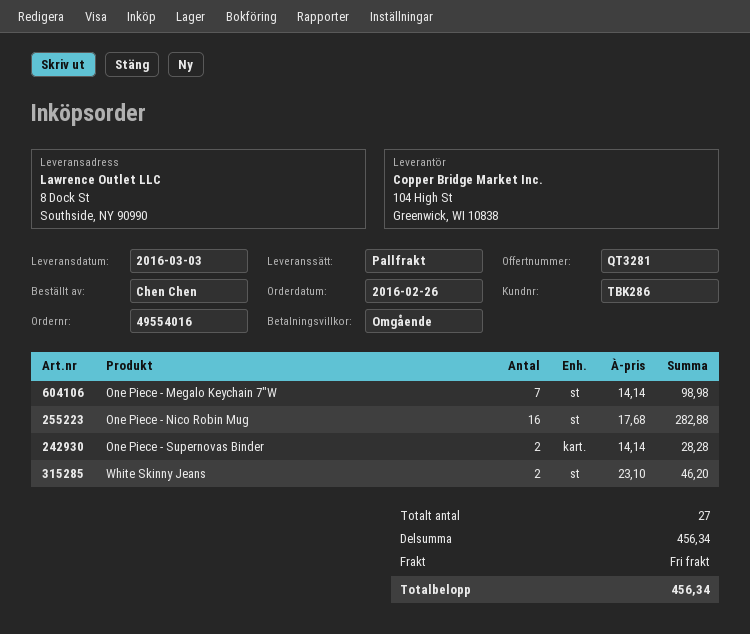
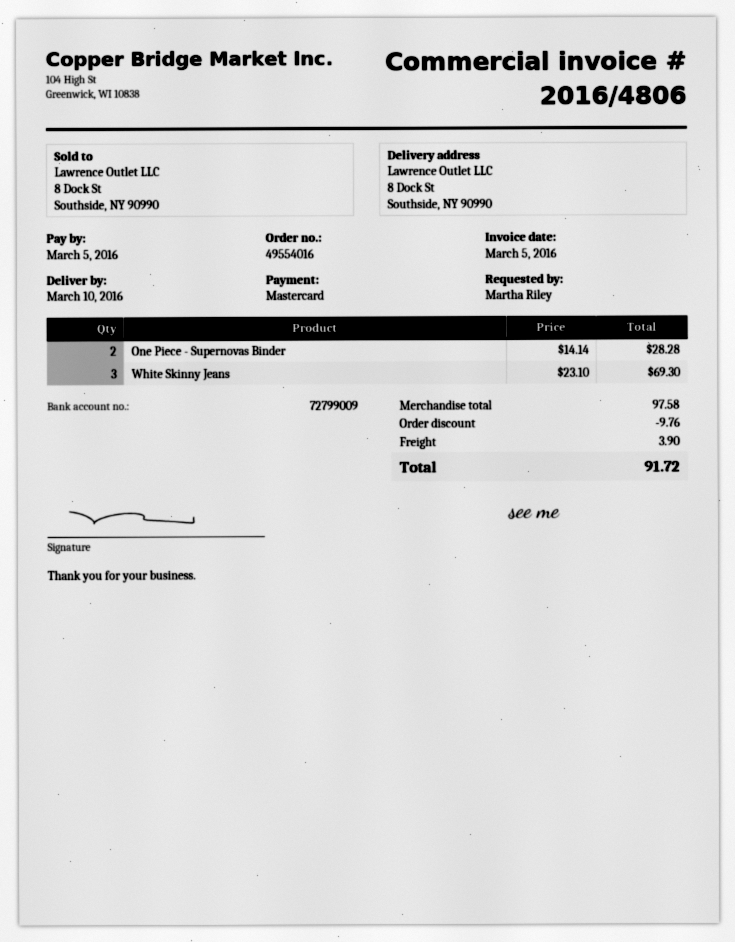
delivery date: 2016-03-03 -> 2016-03-10
ordered by: Chen Chen -> Martha Riley
One Piece - Megalo Keychain 7"W: 7 x 14.14 = 98.98 -> none
One Piece - Nico Robin Mug: 16 x 17.68 = 282.88 -> none
White Skinny Jeans: 2 x 23.10 = 46.20 -> 3 x 23.10 = 69.30
subtotal: 456.34 -> 97.58
discount: none -> 9.76
shipping: 0.00 -> 3.90
total: 456.34 -> 91.72

